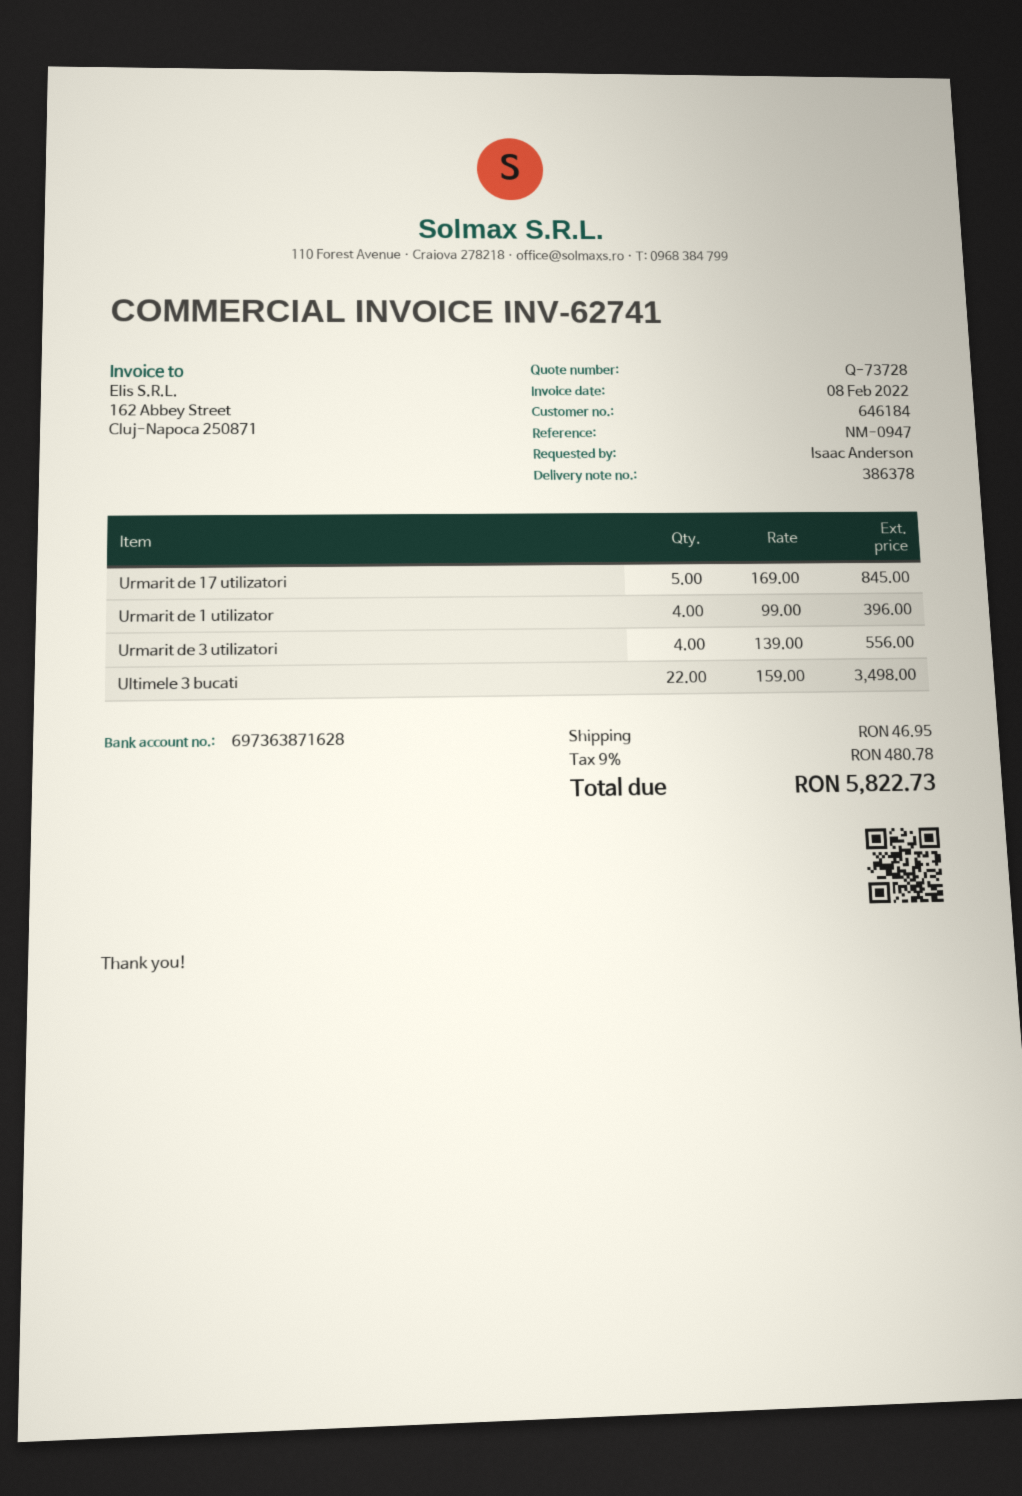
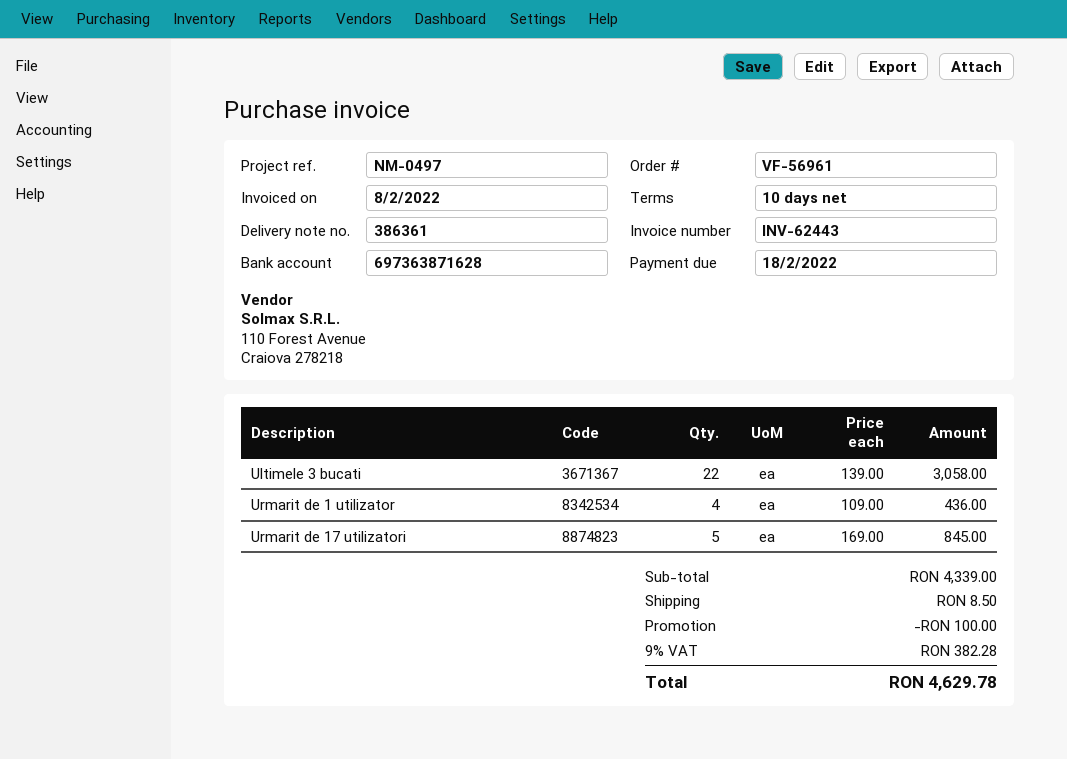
delivery note number: 386378 -> 386361
invoice number: INV-62741 -> INV-62443
reference: NM-0947 -> NM-0497
Urmarit de 1 utilizator: 4 x 99.00 = 396.00 -> 4 x 109.00 = 436.00
Urmarit de 3 utilizatori: 4 x 139.00 = 556.00 -> none
Ultimele 3 bucati: 22 x 159.00 = 3498.00 -> 22 x 139.00 = 3058.00
discount: none -> 100.00
shipping: 46.95 -> 8.50
tax: 9% = 480.78 -> 9% = 382.28
total: 5822.73 -> 4629.78

